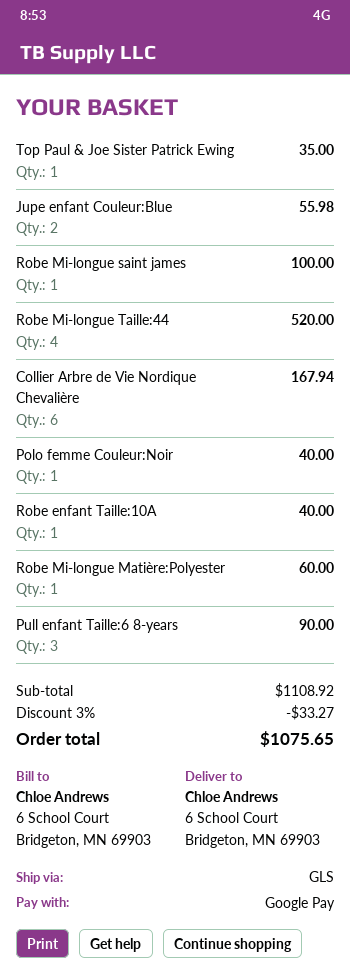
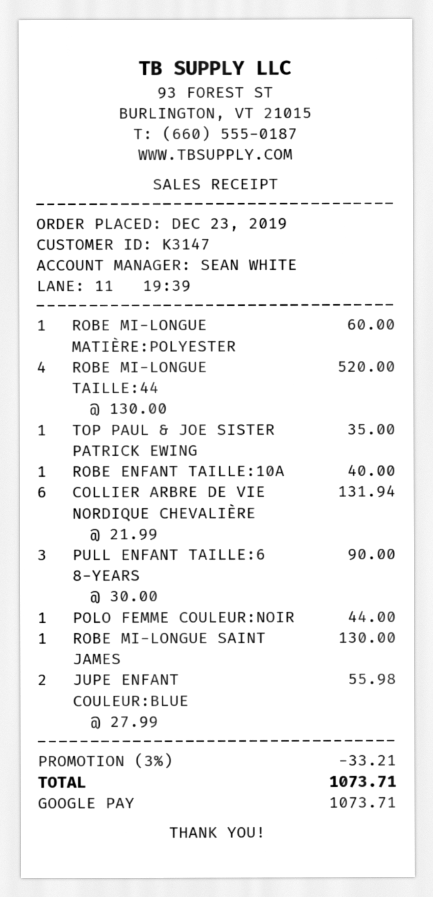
Robe Mi-longue saint james: 1 for 100.00 -> 1 for 130.00
Collier Arbre de Vie Nordique Chevalière: 6 for 167.94 -> 6 for 131.94
Polo femme Couleur:Noir: 1 for 40.00 -> 1 for 44.00
discount: 3% = 33.27 -> 3% = 33.21
total: 1075.65 -> 1073.71

